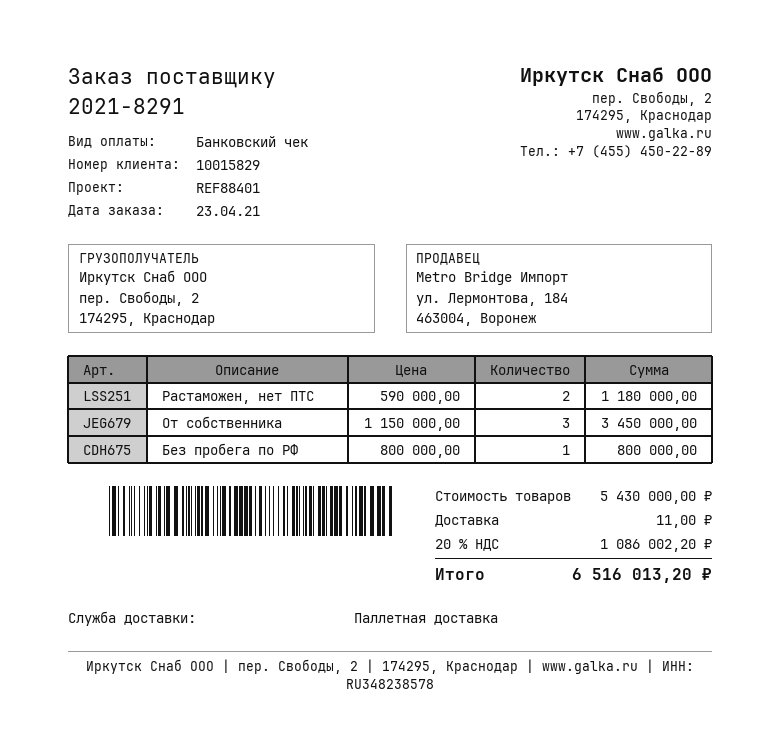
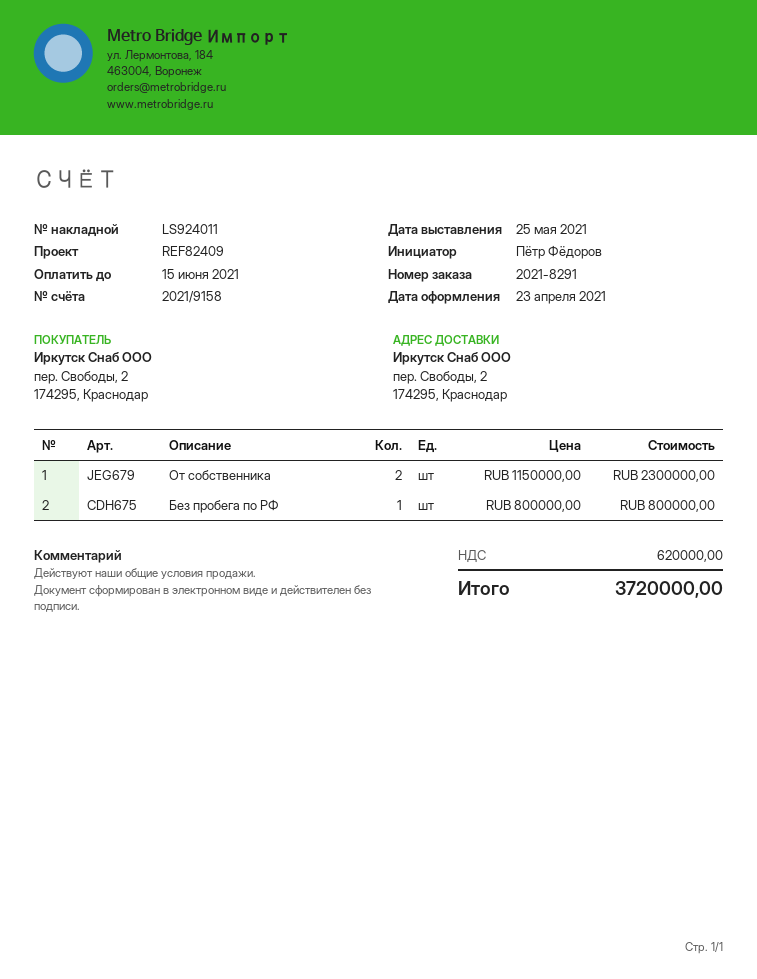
reference: REF88401 -> REF82409
Растаможен, нет ПТС: 2 x 590000.00 = 1180000.00 -> none
От собственника: 3 x 1150000.00 = 3450000.00 -> 2 x 1150000.00 = 2300000.00
shipping: 11.00 -> none
tax: 1086002.20 -> 620000.00
total: 6516013.20 -> 3720000.00

